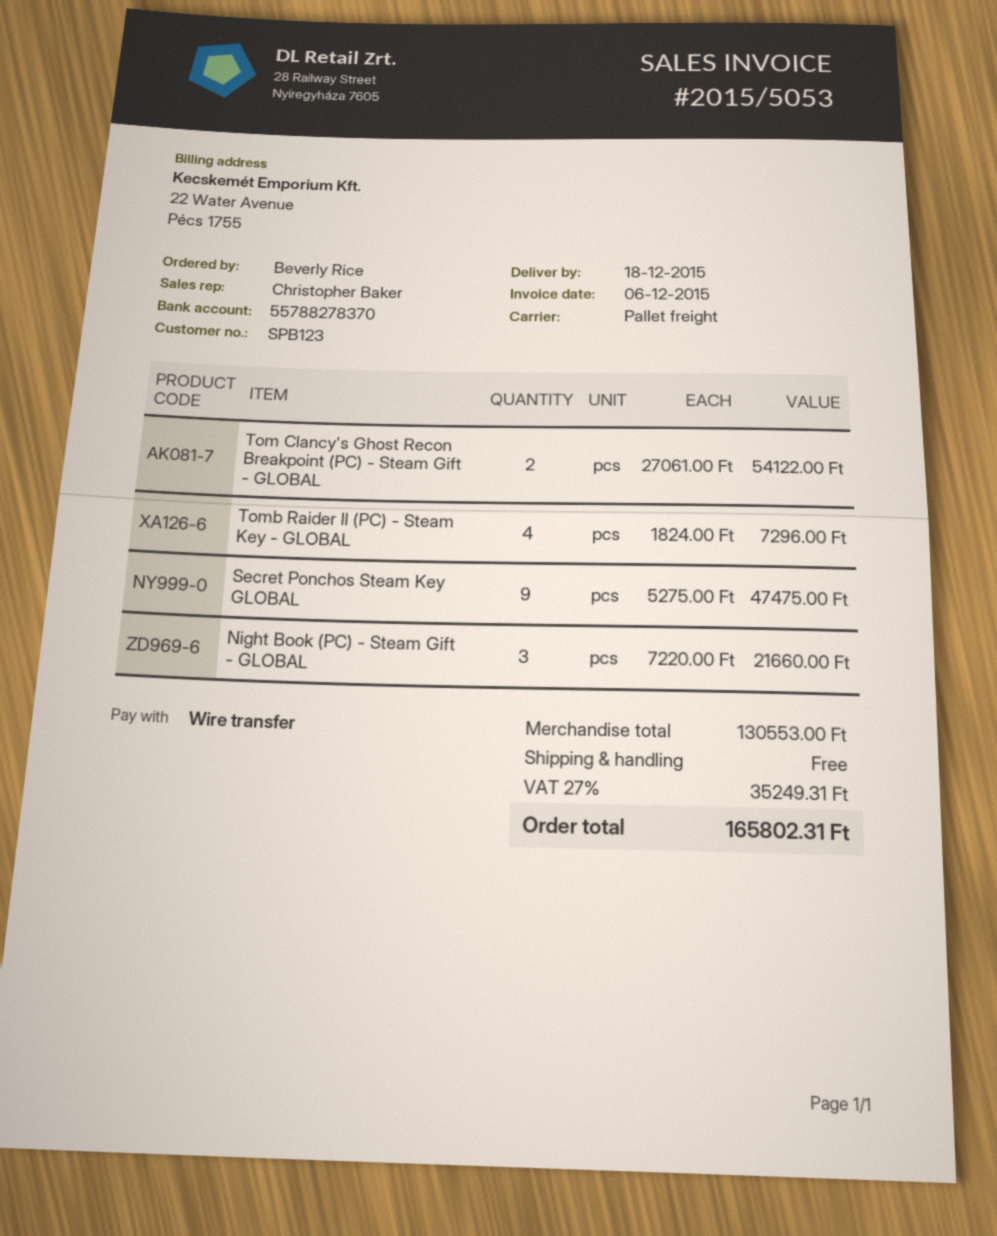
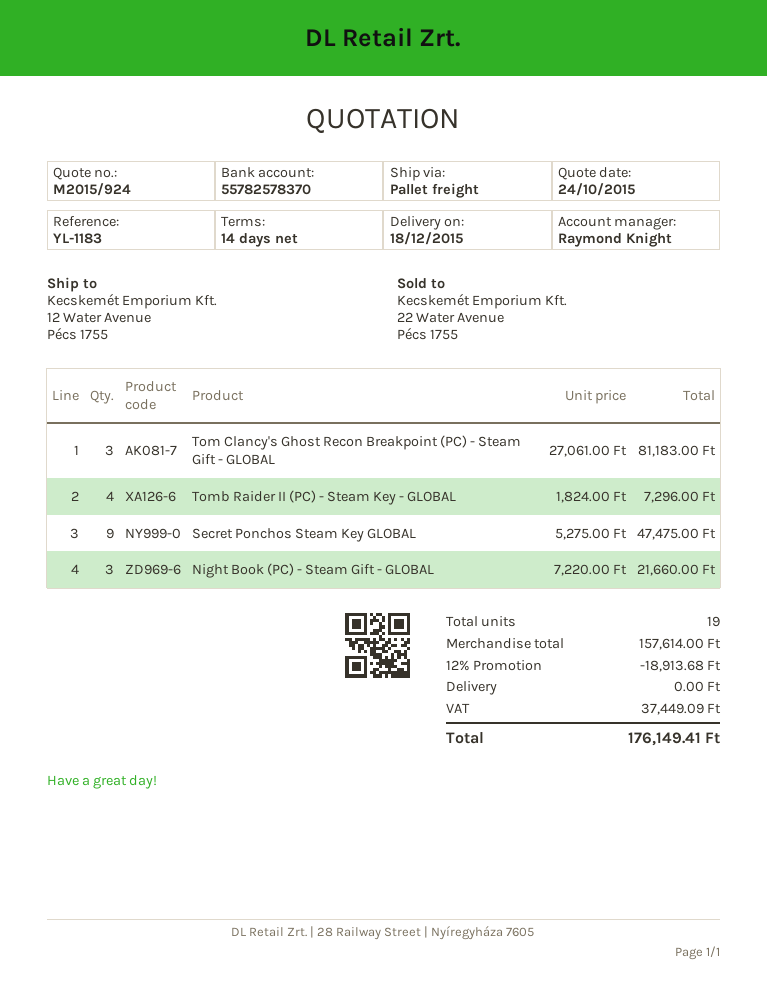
sales rep: Christopher Baker -> Raymond Knight
bank account: 55788278370 -> 55782578370
Tom Clancy's Ghost Recon Breakpoint (PC) - Steam Gift - GLOBAL: 2 x 27061.00 = 54122.00 -> 3 x 27061.00 = 81183.00
subtotal: 130553.00 -> 157614.00
discount: none -> 12% = 18913.68
tax: 35249.31 -> 37449.09
total: 165802.31 -> 176149.41

